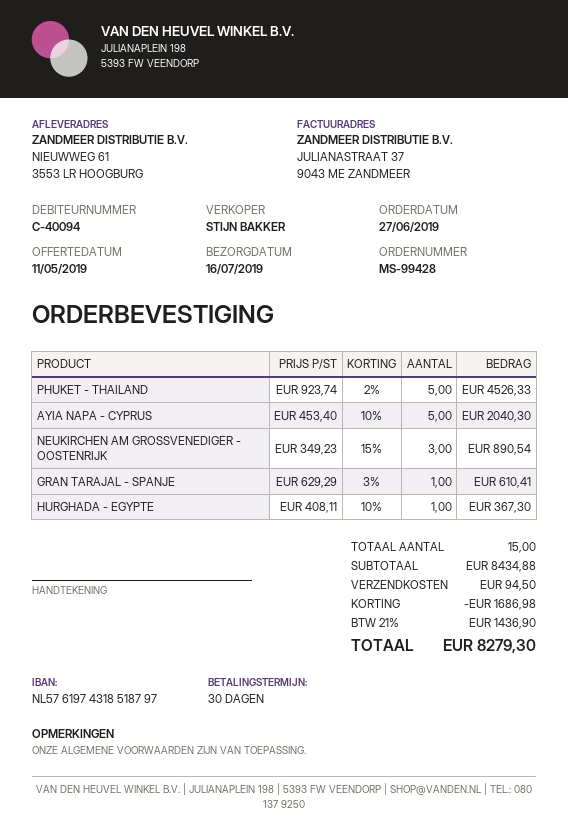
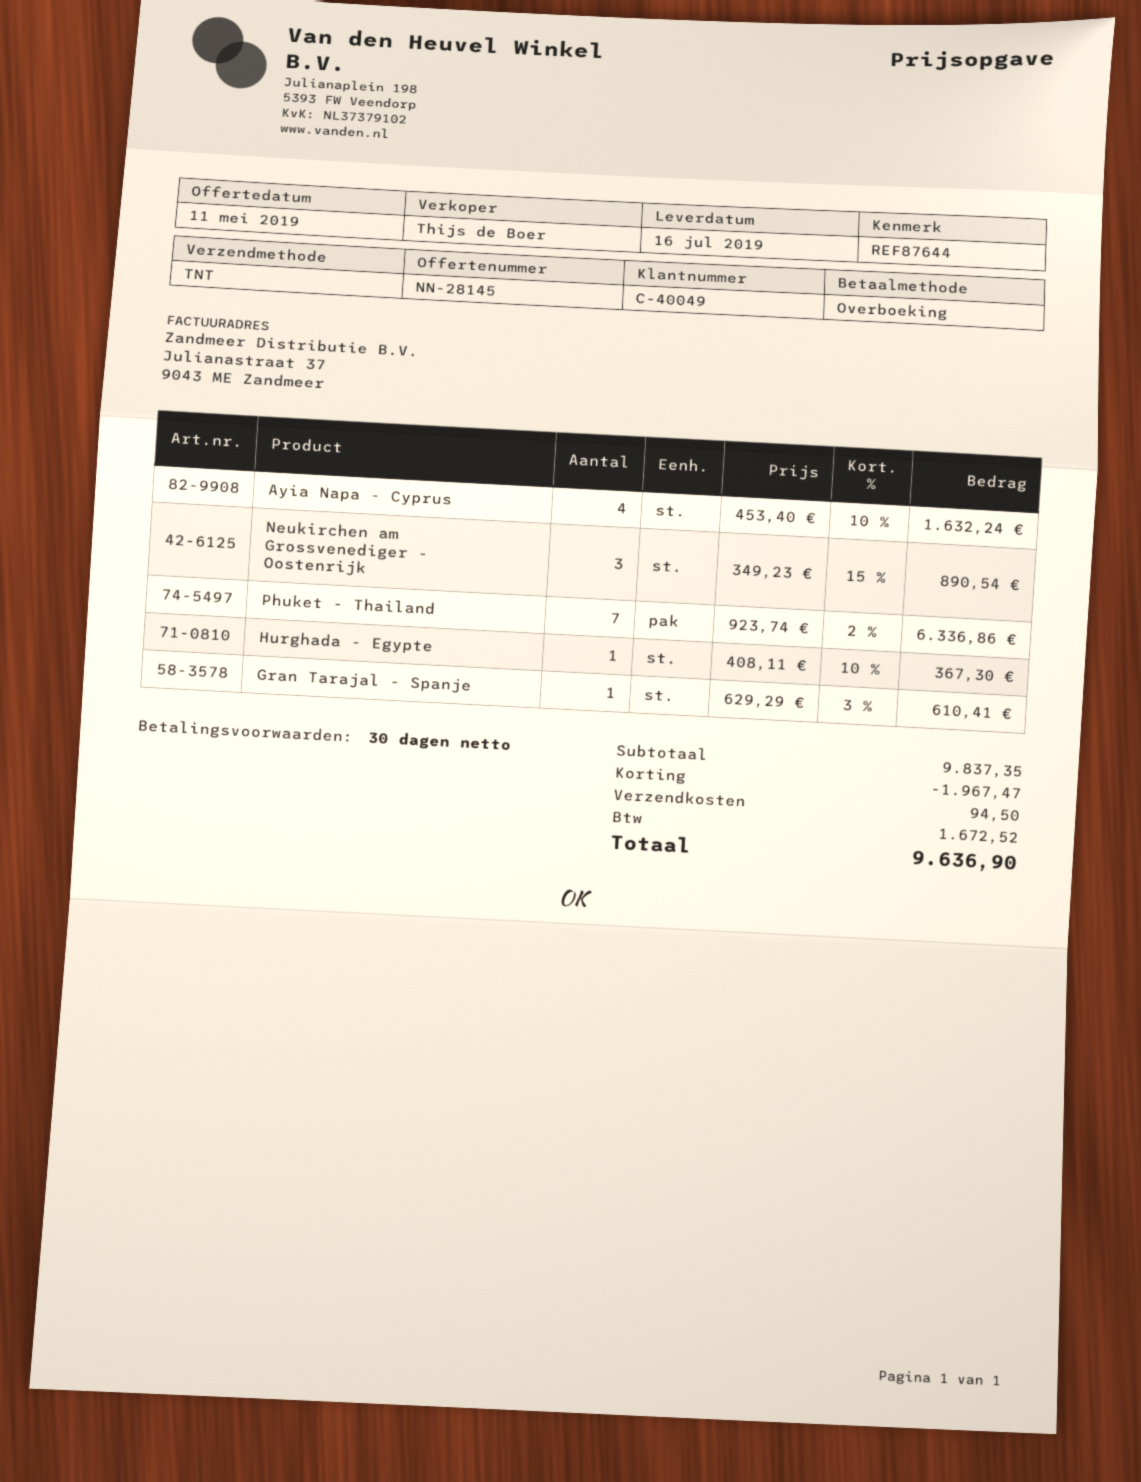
customer number: C-40094 -> C-40049
sales rep: STIJN BAKKER -> Thijs de Boer
PHUKET - THAILAND: 5 x 923.74 - 2% = 4526.33 -> 7 x 923.74 - 2% = 6336.86
AYIA NAPA - CYPRUS: 5 x 453.40 - 10% = 2040.30 -> 4 x 453.40 - 10% = 1632.24
subtotal: 8434.88 -> 9837.35
discount: 1686.98 -> 1967.47
tax: 1436.90 -> 1672.52
total: 8279.30 -> 9636.90

